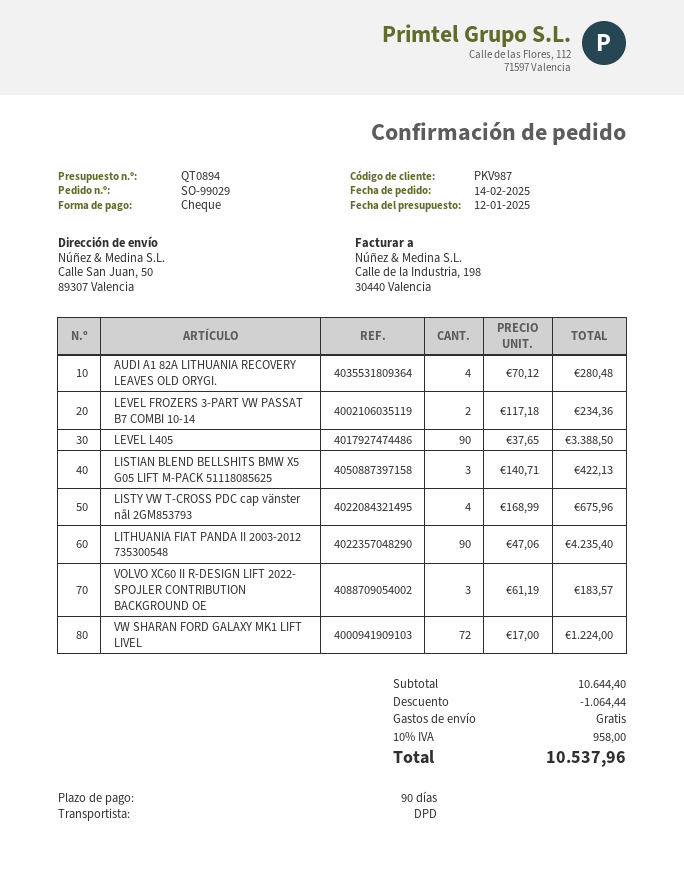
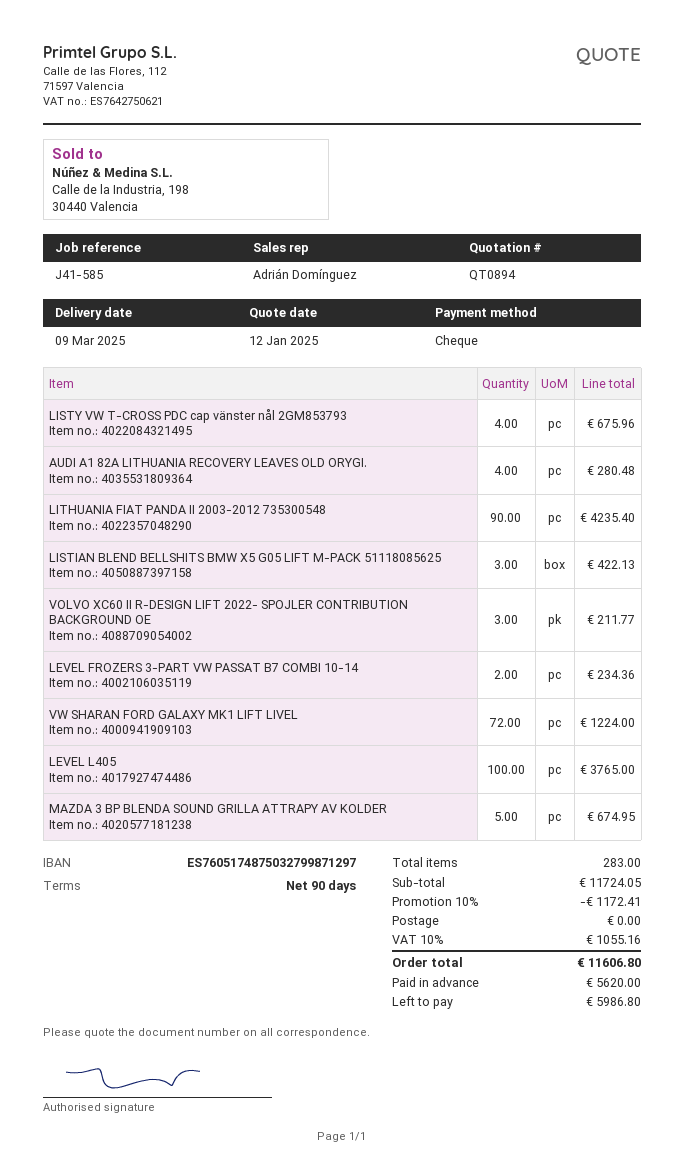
LEVEL L405: 90 for 3388.50 -> 100 for 3765.00
VOLVO XC60 II R-DESIGN LIFT 2022- SPOJLER CONTRIBUTION BACKGROUND OE: 3 for 183.57 -> 3 for 211.77
MAZDA 3 BP BLENDA SOUND GRILLA ATTRAPY AV KOLDER: none -> 5 for 674.95
subtotal: 10644.40 -> 11724.05
discount: 1064.44 -> 1172.41
tax: 10% = 958.00 -> 10% = 1055.16
total: 10537.96 -> 11606.80

